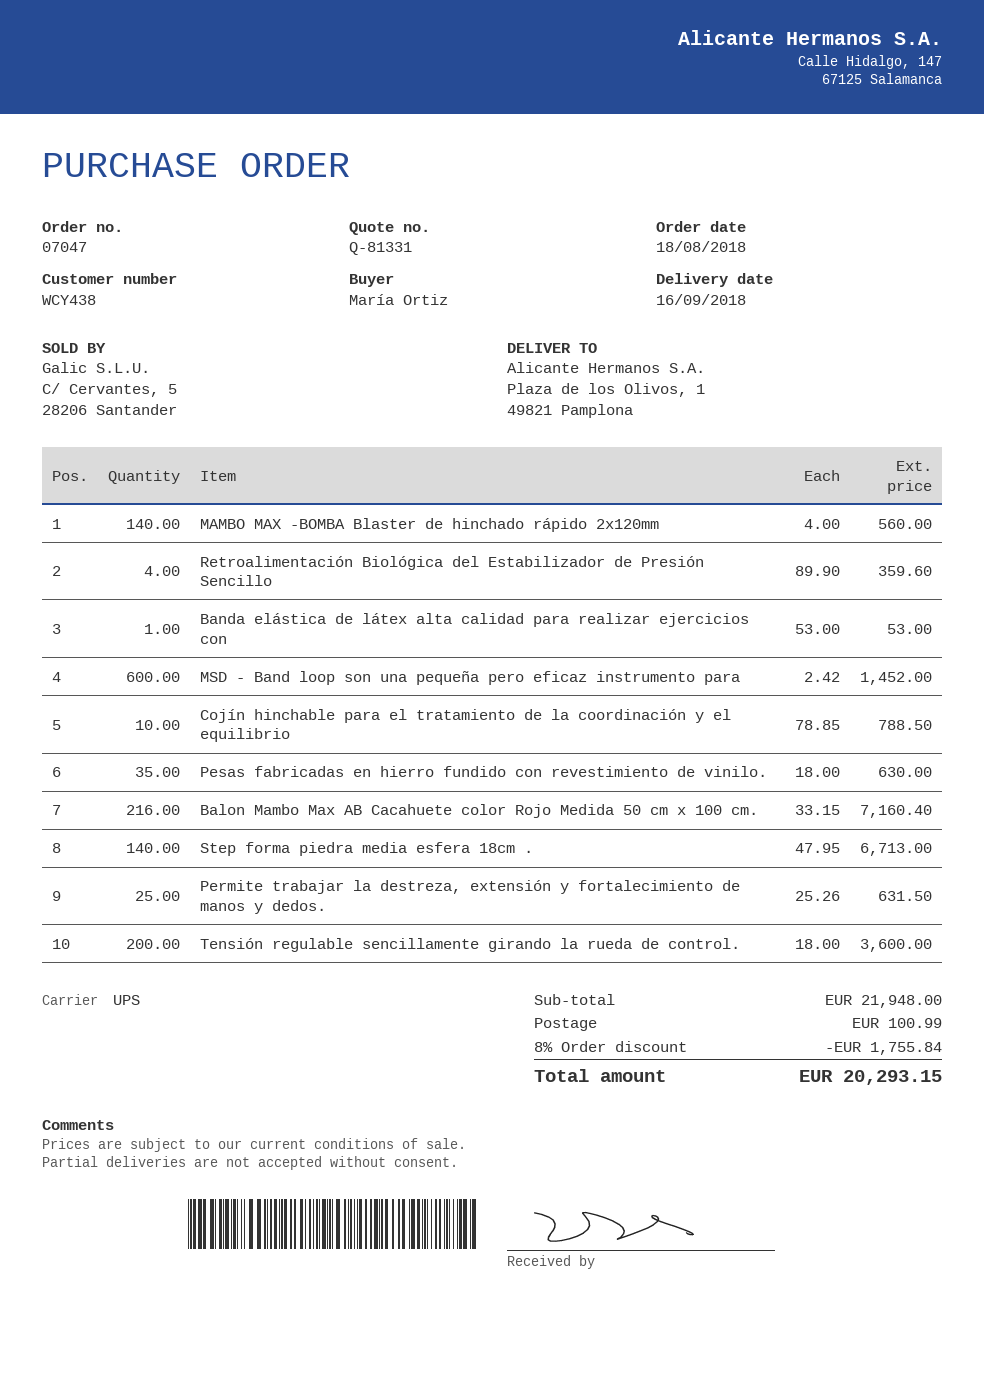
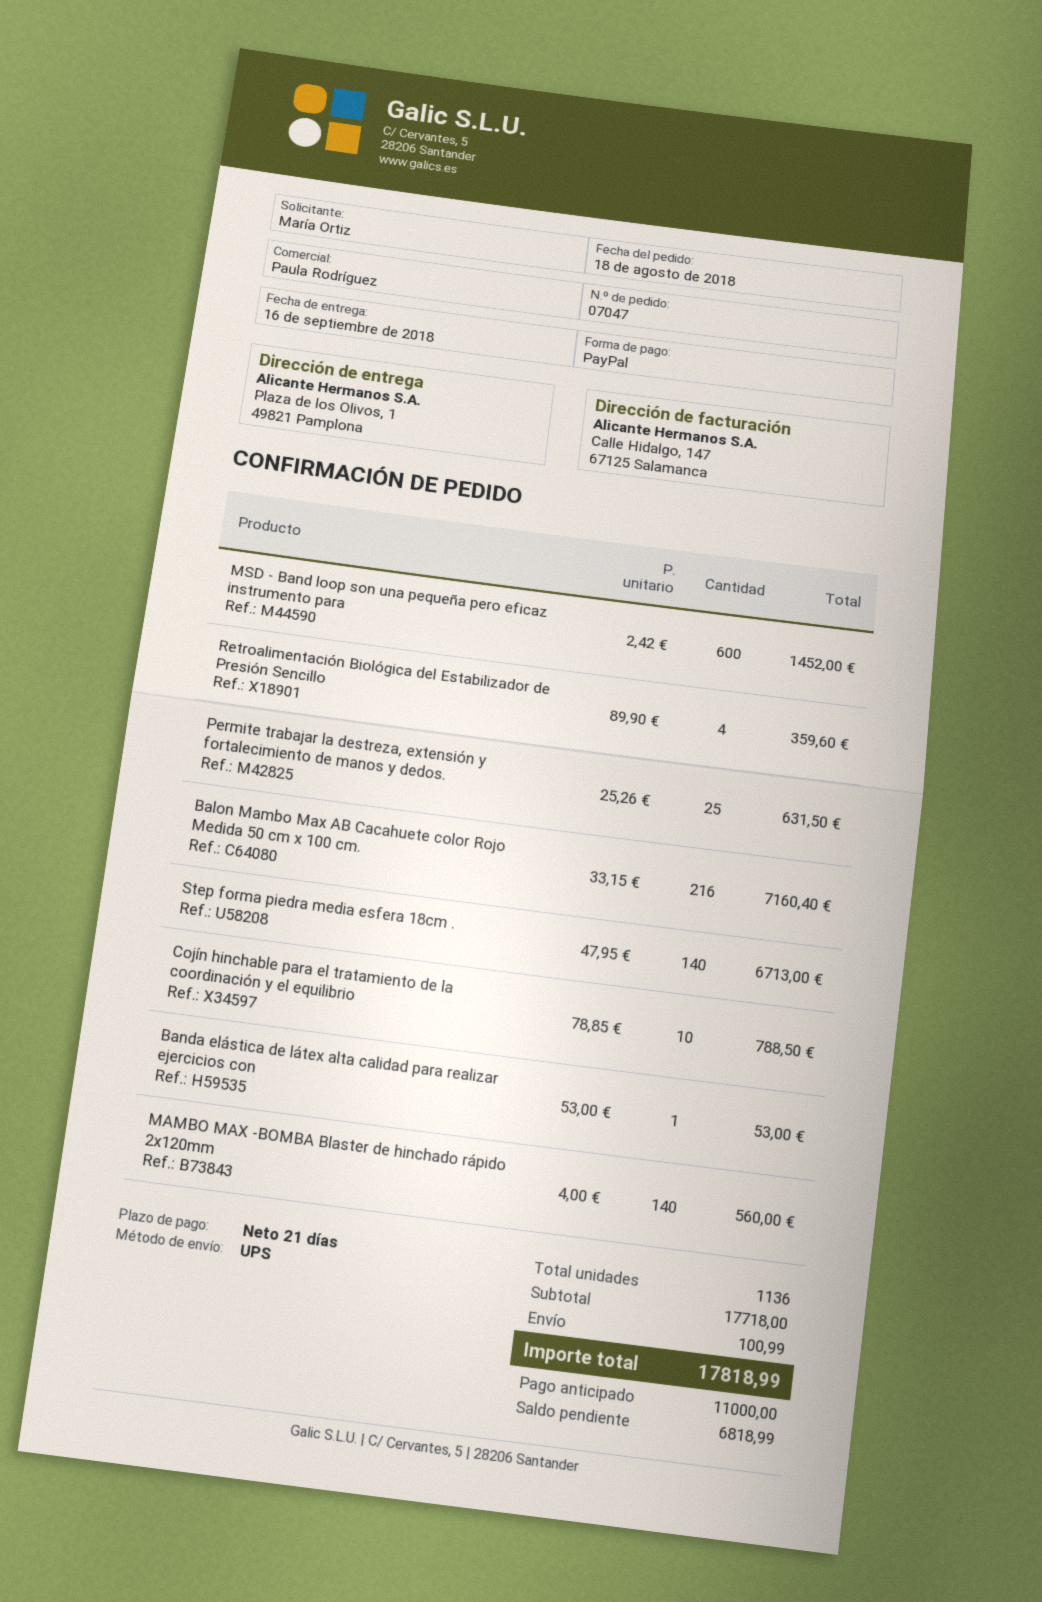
Pesas fabricadas en hierro fundido con revestimiento de vinilo.: 35 x 18.00 = 630.00 -> none
Tensión regulable sencillamente girando la rueda de control.: 200 x 18.00 = 3600.00 -> none
subtotal: 21948.00 -> 17718.00
discount: 8% = 1755.84 -> none
total: 20293.15 -> 17818.99

